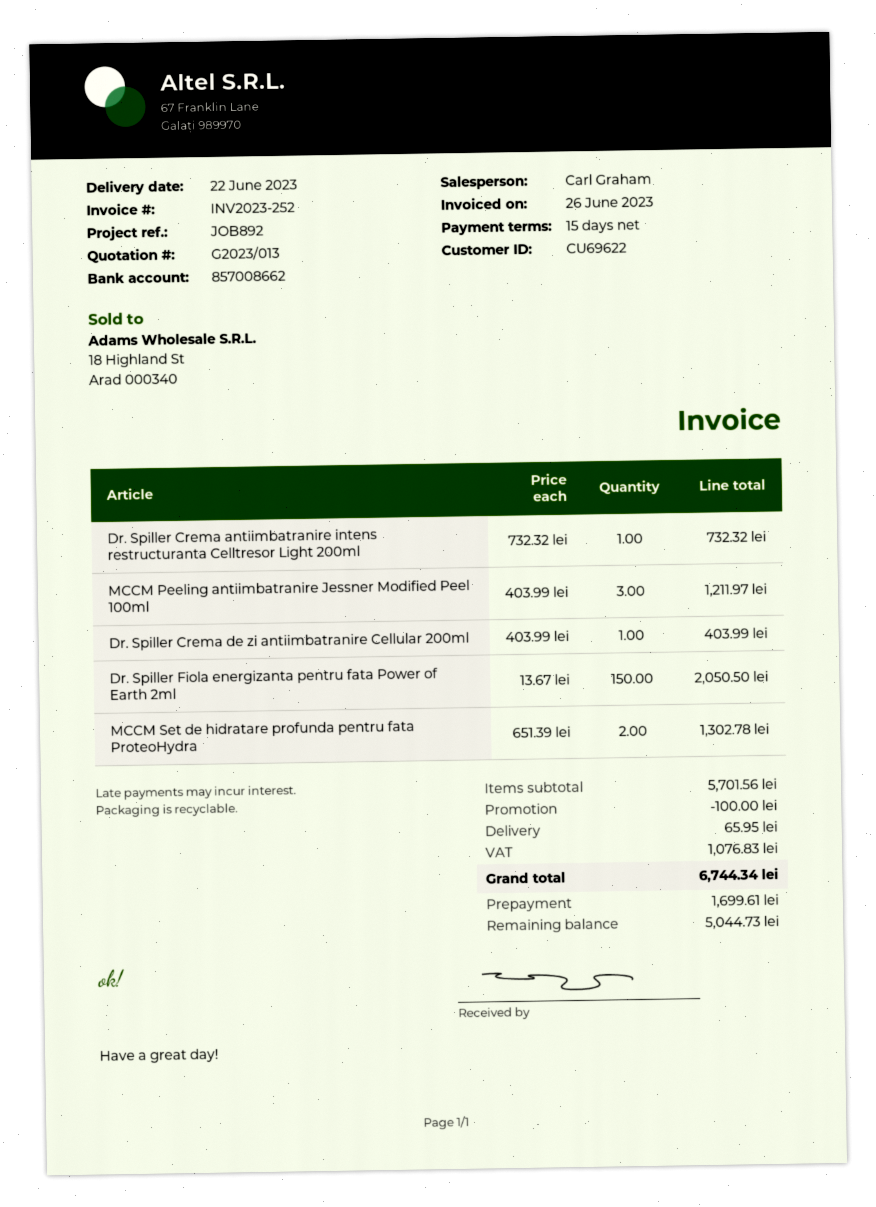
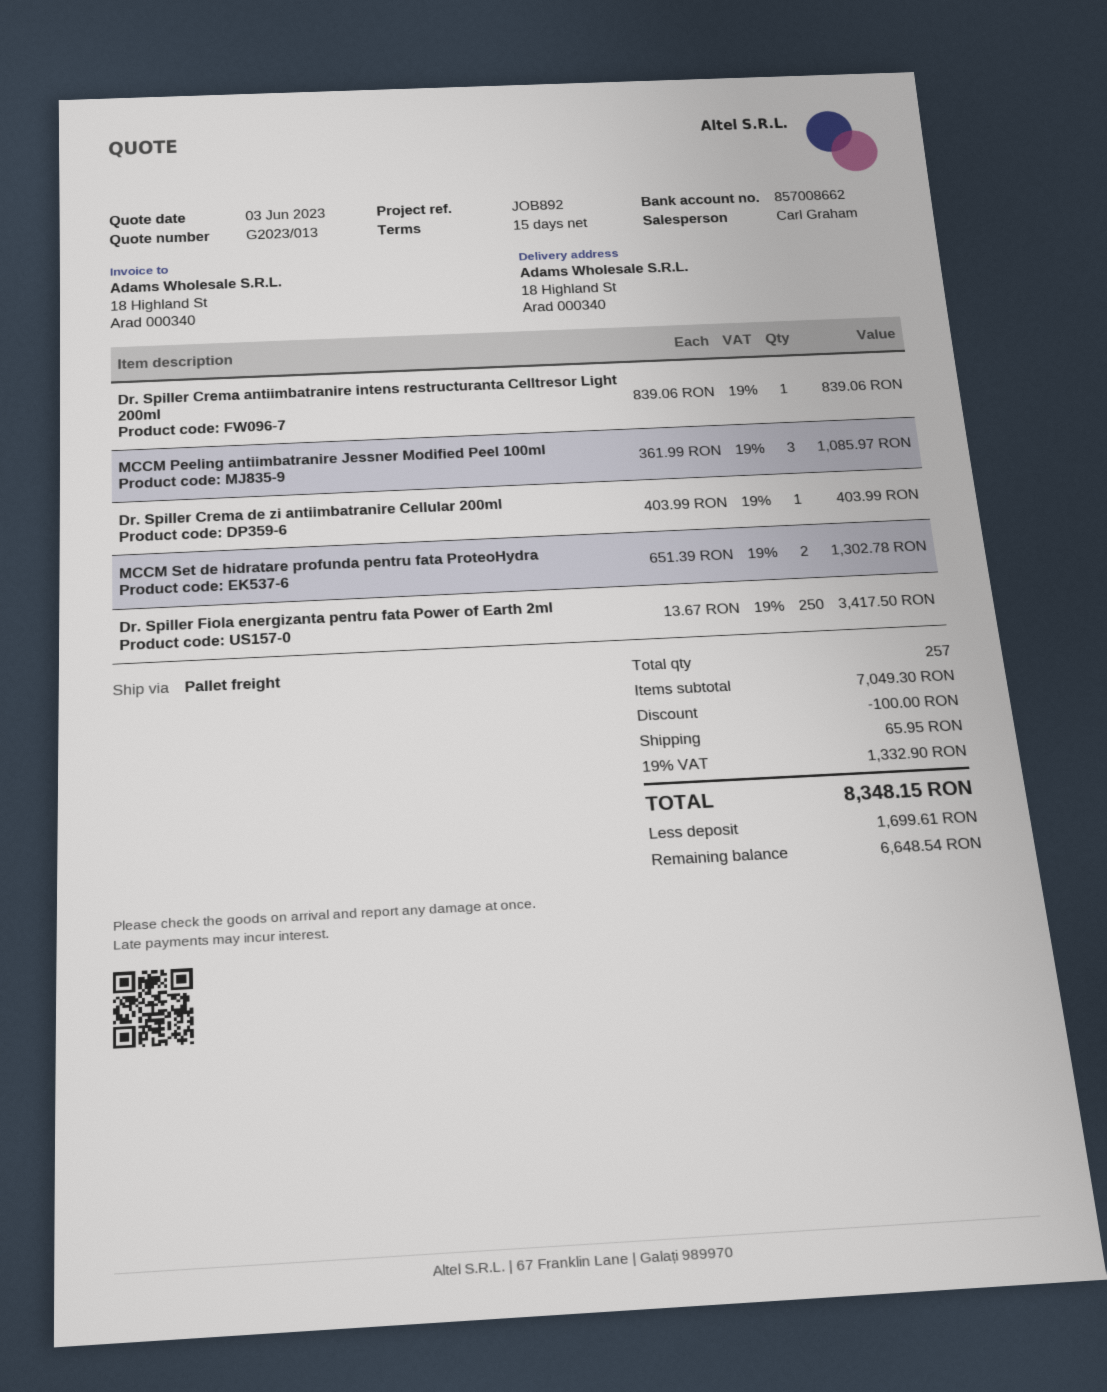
Dr. Spiller Crema antiimbatranire intens restructuranta Celltresor Light 200ml: 1 x 732.32 = 732.32 -> 1 x 839.06 = 839.06
MCCM Peeling antiimbatranire Jessner Modified Peel 100ml: 3 x 403.99 = 1211.97 -> 3 x 361.99 = 1085.97
Dr. Spiller Fiola energizanta pentru fata Power of Earth 2ml: 150 x 13.67 = 2050.50 -> 250 x 13.67 = 3417.50
subtotal: 5701.56 -> 7049.30
tax: 1076.83 -> 1332.90
total: 6744.34 -> 8348.15
balance: 5044.73 -> 6648.54

